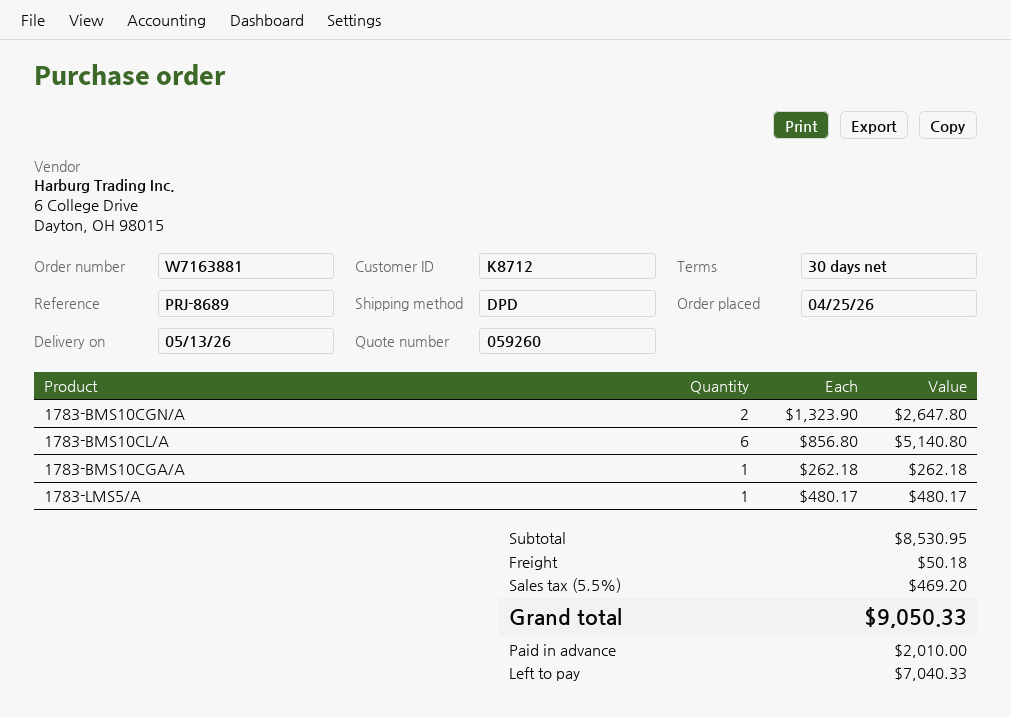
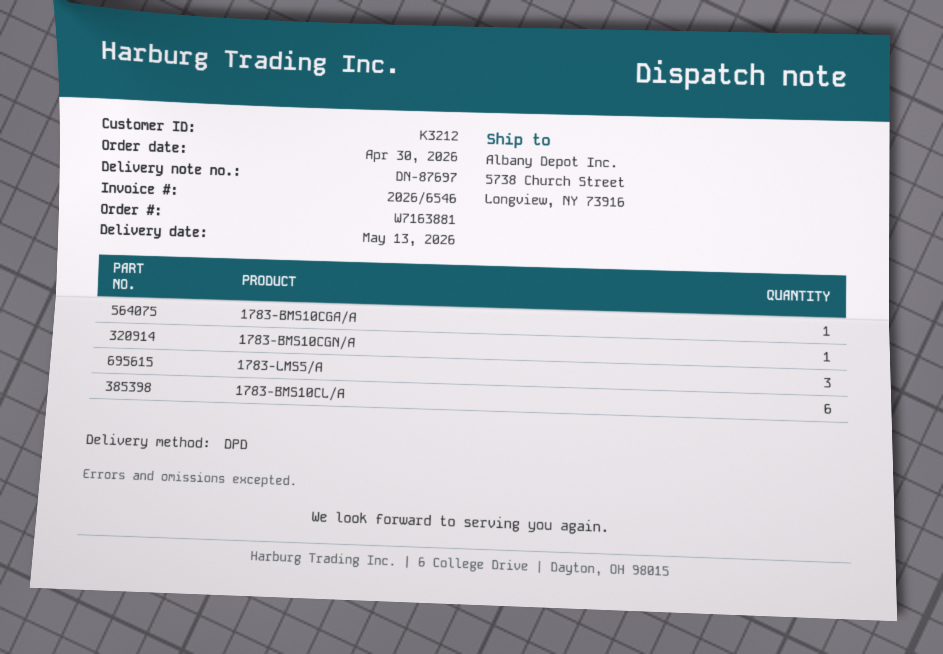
order date: 2026-04-25 -> 2026-04-30
customer number: K8712 -> K3212
1783-BMS10CGN/A: 2 -> 1
1783-LMS5/A: 1 -> 3

